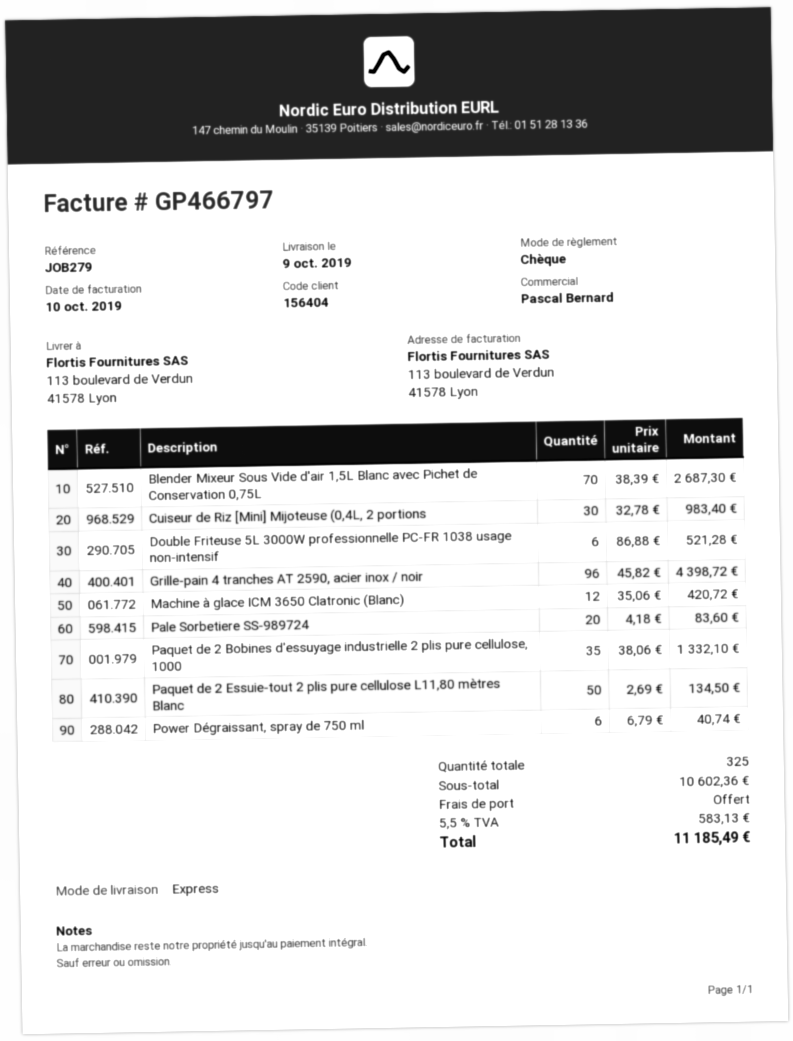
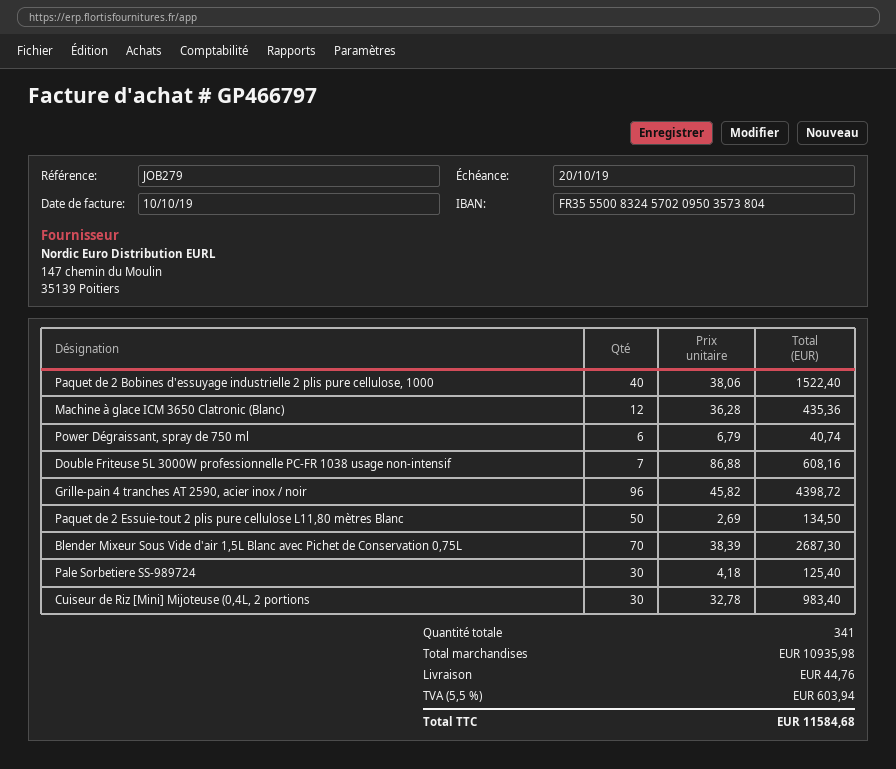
Double Friteuse 5L 3000W professionnelle PC-FR 1038 usage non-intensif: 6 x 86.88 = 521.28 -> 7 x 86.88 = 608.16
Machine à glace ICM 3650 Clatronic (Blanc): 12 x 35.06 = 420.72 -> 12 x 36.28 = 435.36
Pale Sorbetiere SS-989724: 20 x 4.18 = 83.60 -> 30 x 4.18 = 125.40
Paquet de 2 Bobines d'essuyage industrielle 2 plis pure cellulose, 1000: 35 x 38.06 = 1332.10 -> 40 x 38.06 = 1522.40
total quantity: 325 -> 341
subtotal: 10602.36 -> 10935.98
shipping: 0.00 -> 44.76
tax: 5.5% = 583.13 -> 5.5% = 603.94
total: 11185.49 -> 11584.68

